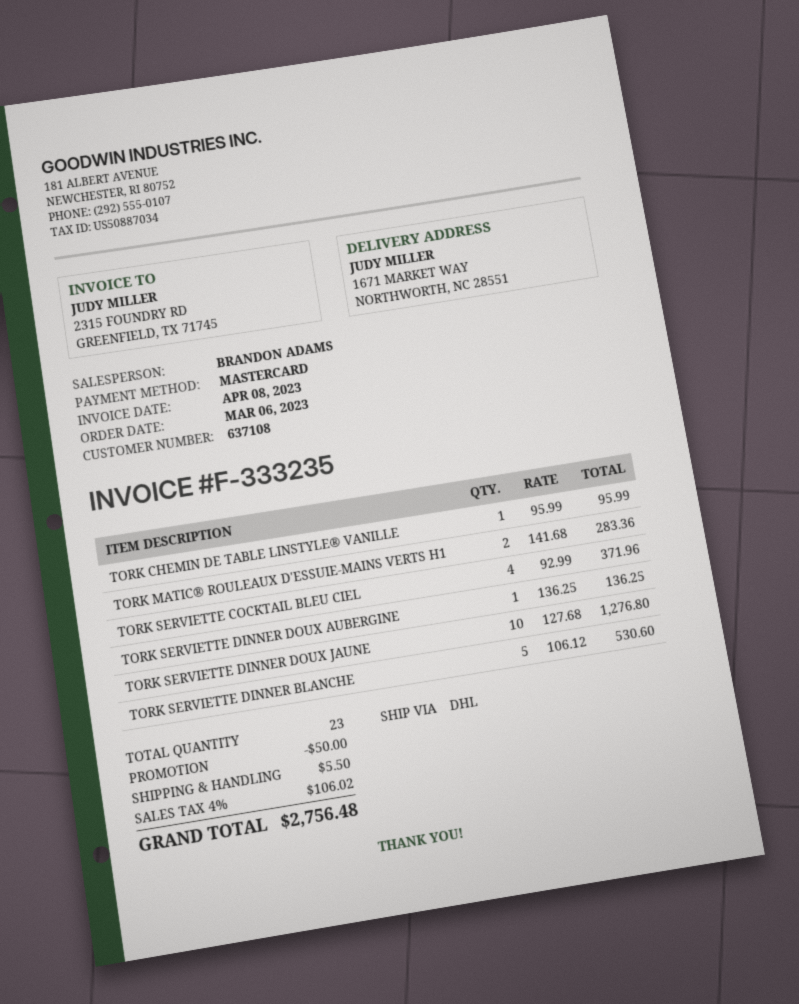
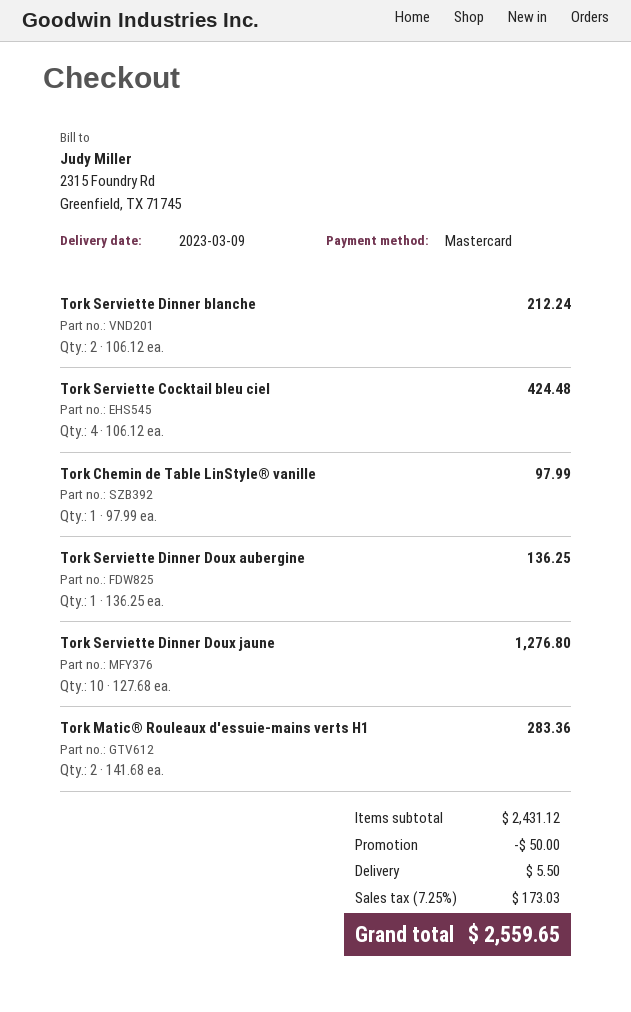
TORK CHEMIN DE TABLE LINSTYLE® VANILLE: 1 x 95.99 = 95.99 -> 1 x 97.99 = 97.99
TORK SERVIETTE COCKTAIL BLEU CIEL: 4 x 92.99 = 371.96 -> 4 x 106.12 = 424.48
TORK SERVIETTE DINNER BLANCHE: 5 x 106.12 = 530.60 -> 2 x 106.12 = 212.24
tax: 4% = 106.02 -> 7.25% = 173.03
total: 2756.48 -> 2559.65

